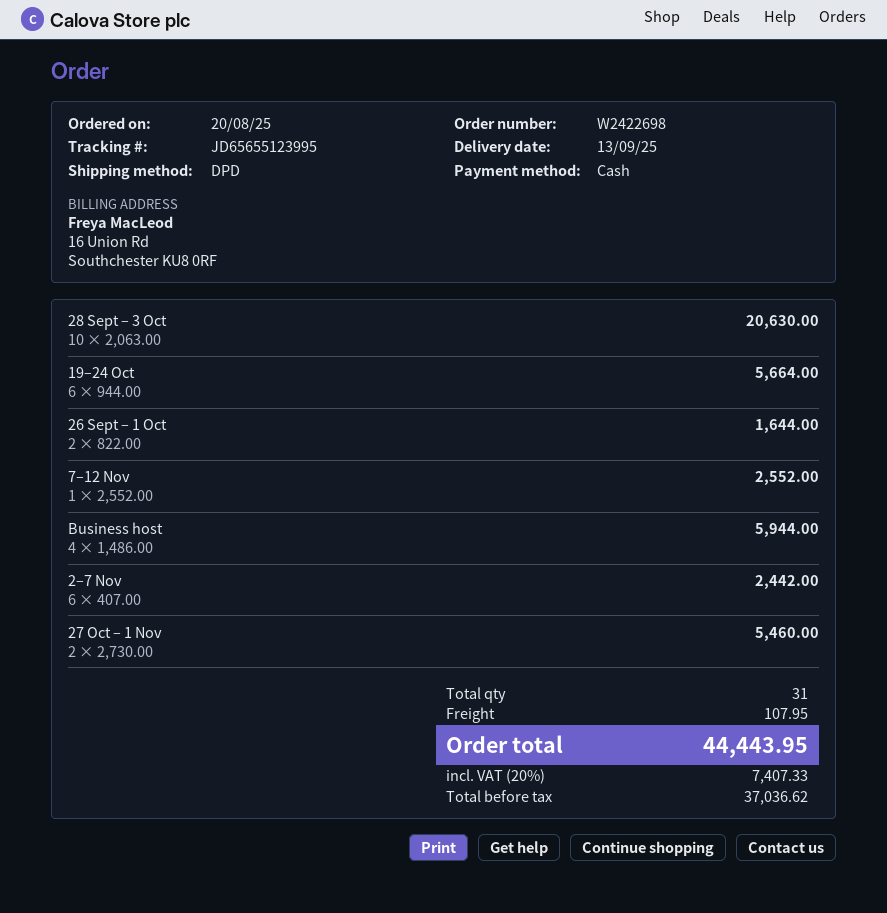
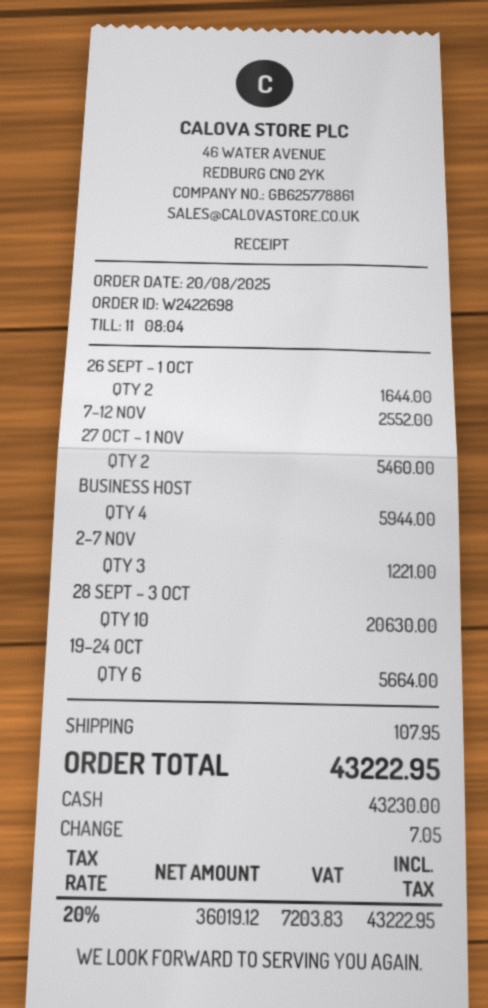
2–7 Nov: 6 for 2442.00 -> 3 for 1221.00
net: 37036.62 -> 36019.12
tax: 20% = 7407.33 -> 20% = 7203.83
total: 44443.95 -> 43222.95

